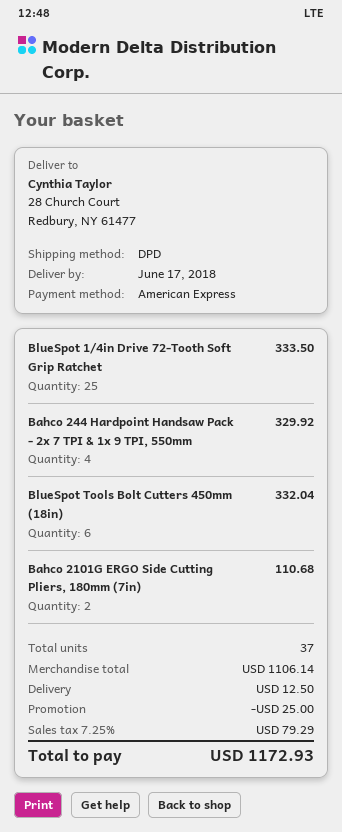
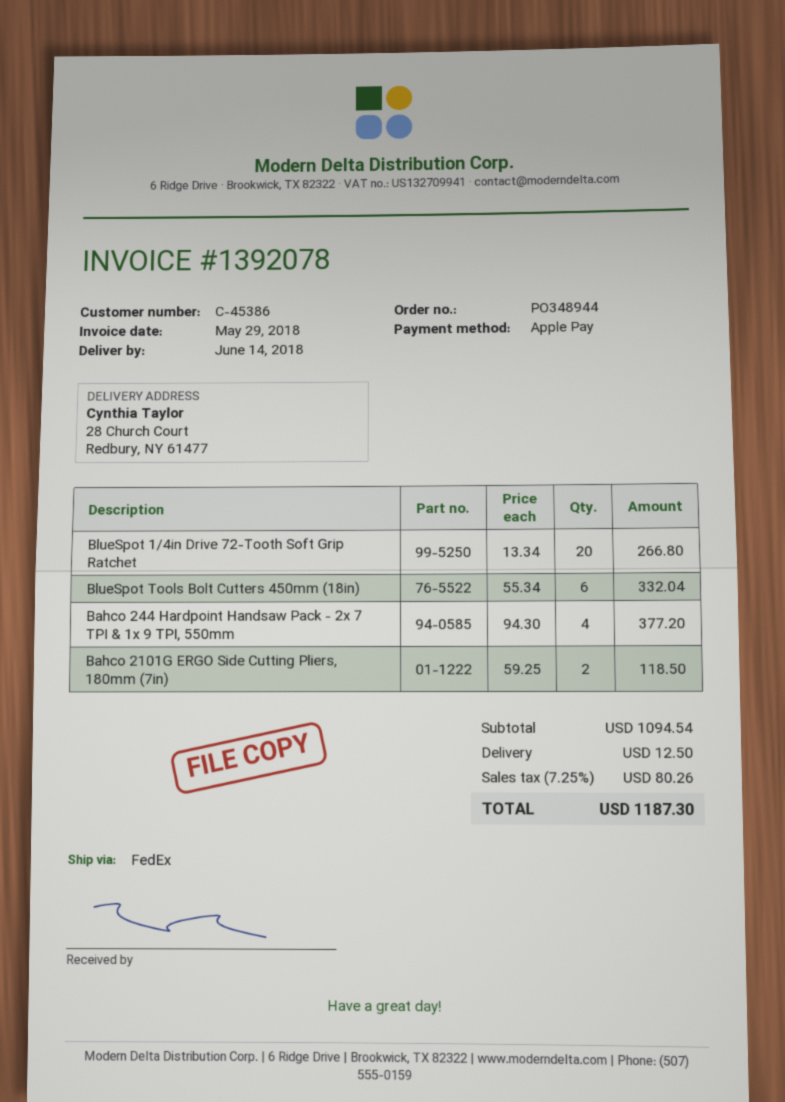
delivery date: 2018-06-17 -> 2018-06-14
payment method: American Express -> Apple Pay
shipping method: DPD -> FedEx
BlueSpot 1/4in Drive 72-Tooth Soft Grip Ratchet: 25 for 333.50 -> 20 for 266.80
Bahco 244 Hardpoint Handsaw Pack - 2x 7 TPI & 1x 9 TPI, 550mm: 4 for 329.92 -> 4 for 377.20
Bahco 2101G ERGO Side Cutting Pliers, 180mm (7in): 2 for 110.68 -> 2 for 118.50
subtotal: 1106.14 -> 1094.54
discount: 25.00 -> none
tax: 7.25% = 79.29 -> 7.25% = 80.26
total: 1172.93 -> 1187.30

